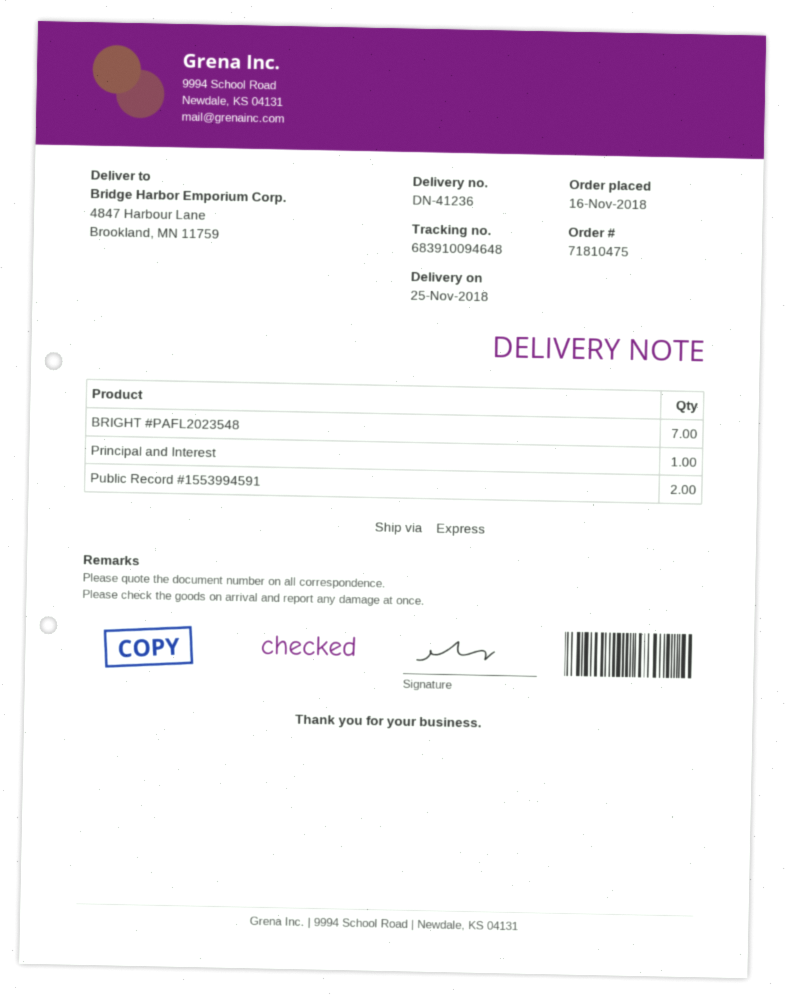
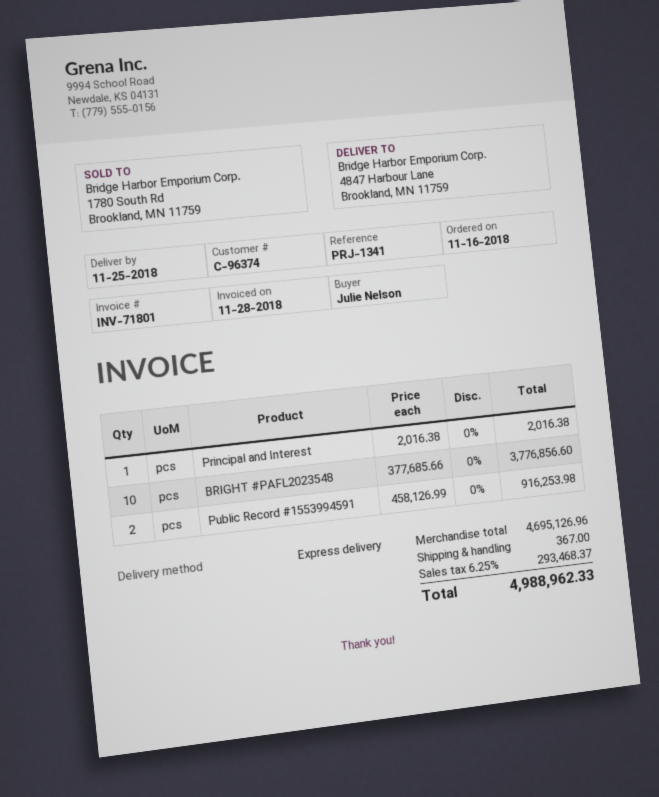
BRIGHT #PAFL2023548: 7 -> 10

